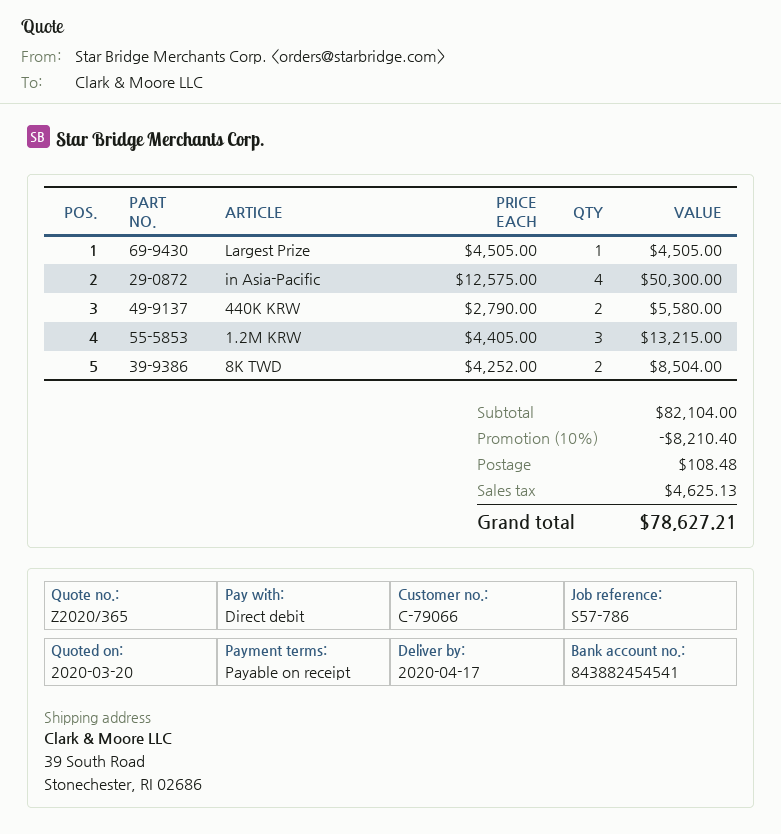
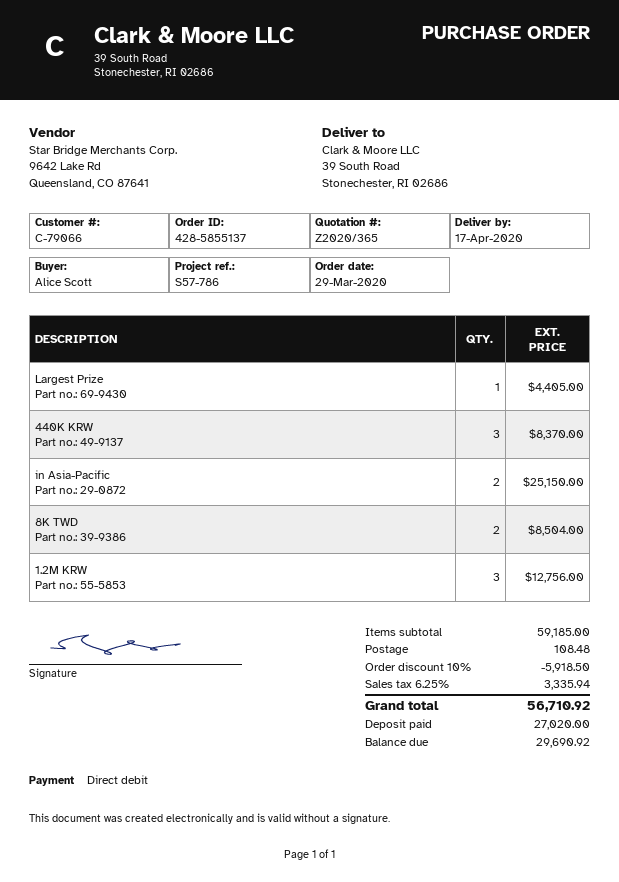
Largest Prize: 1 for 4505.00 -> 1 for 4405.00
in Asia-Pacific: 4 for 50300.00 -> 2 for 25150.00
440K KRW: 2 for 5580.00 -> 3 for 8370.00
1.2M KRW: 3 for 13215.00 -> 3 for 12756.00
subtotal: 82104.00 -> 59185.00
discount: 10% = 8210.40 -> 10% = 5918.50
tax: 4625.13 -> 3335.94
total: 78627.21 -> 56710.92

